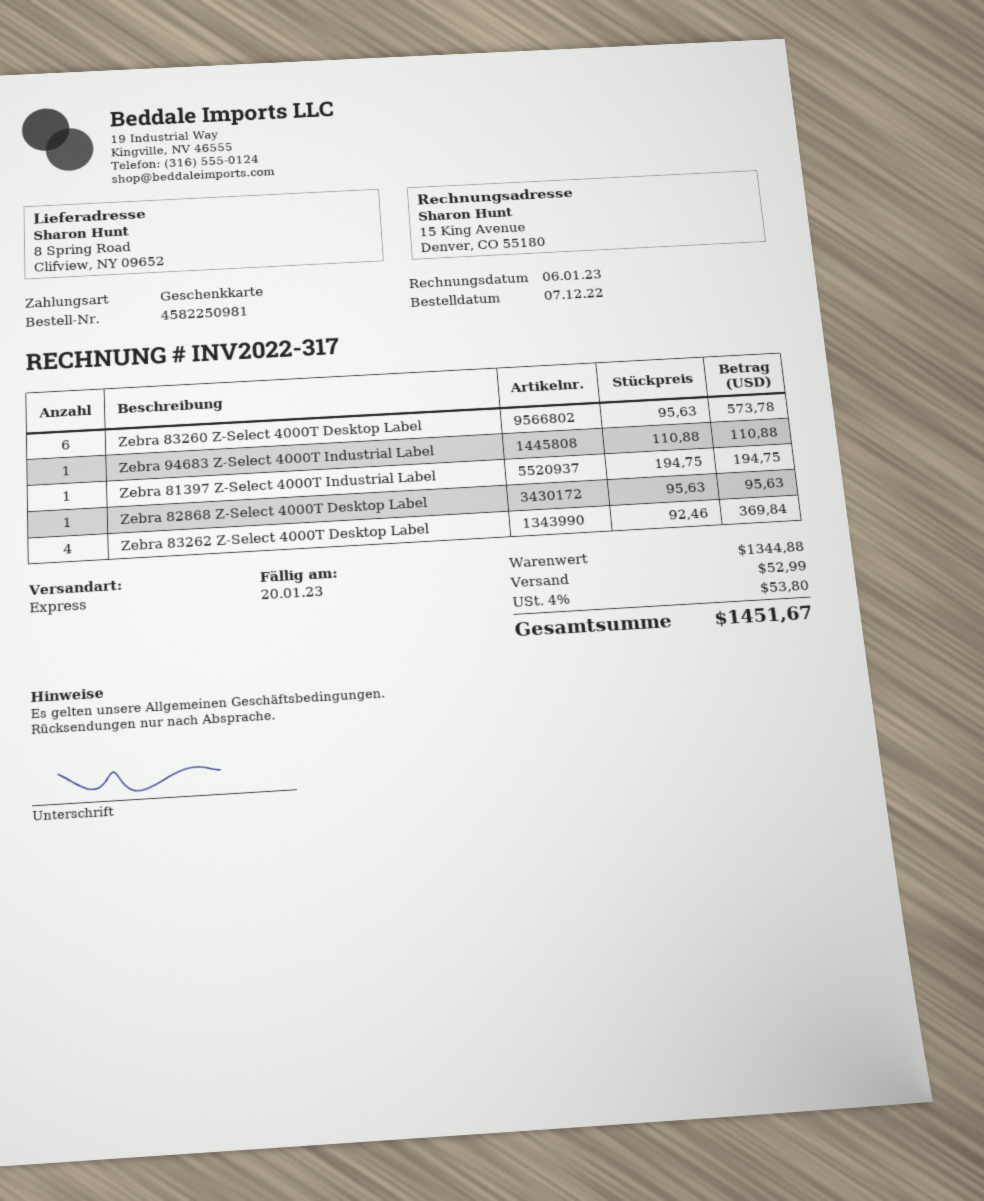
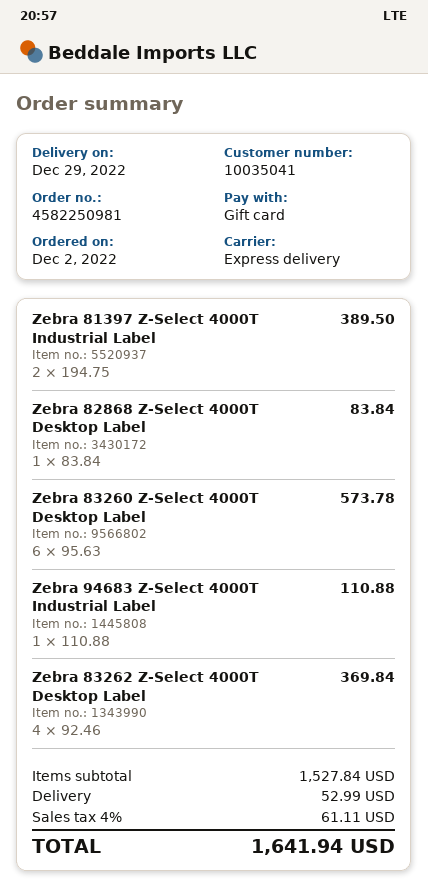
order date: 2022-12-07 -> 2022-12-02
Zebra 81397 Z-Select 4000T Industrial Label: 1 x 194.75 = 194.75 -> 2 x 194.75 = 389.50
Zebra 82868 Z-Select 4000T Desktop Label: 1 x 95.63 = 95.63 -> 1 x 83.84 = 83.84
subtotal: 1344.88 -> 1527.84
tax: 4% = 53.80 -> 4% = 61.11
total: 1451.67 -> 1641.94

